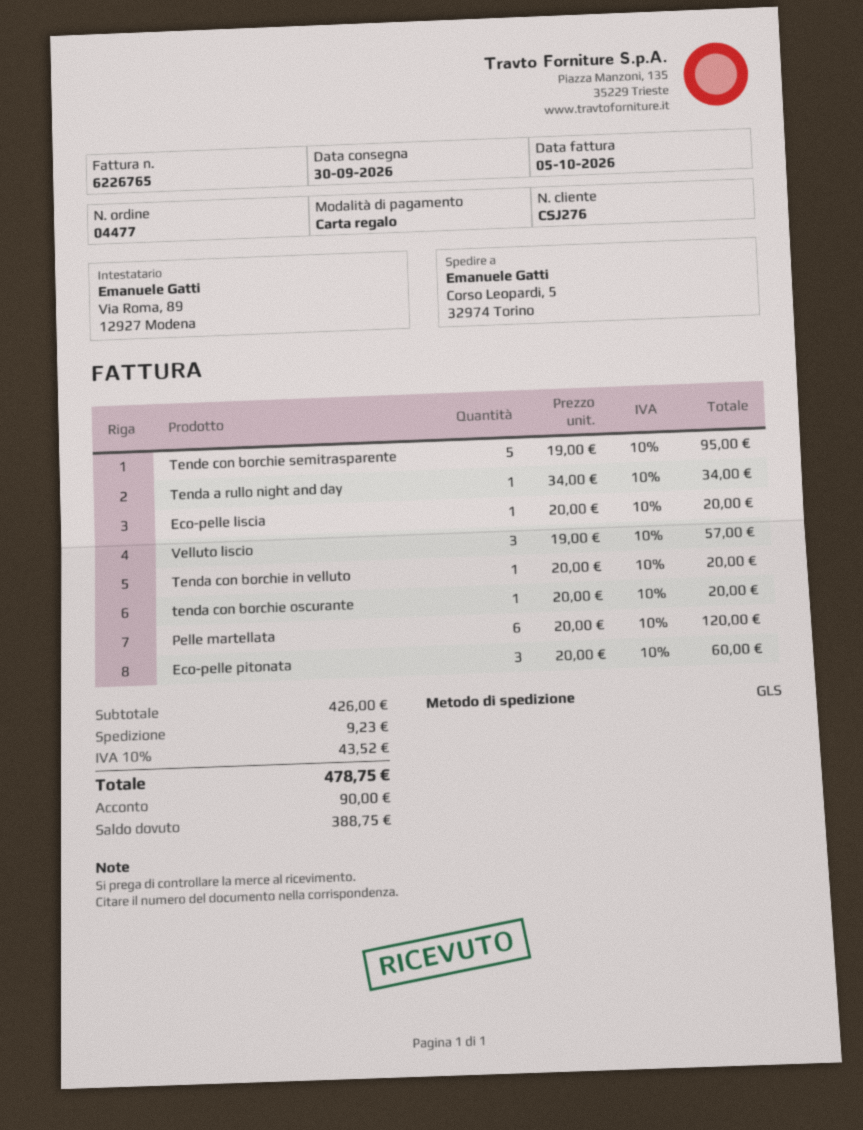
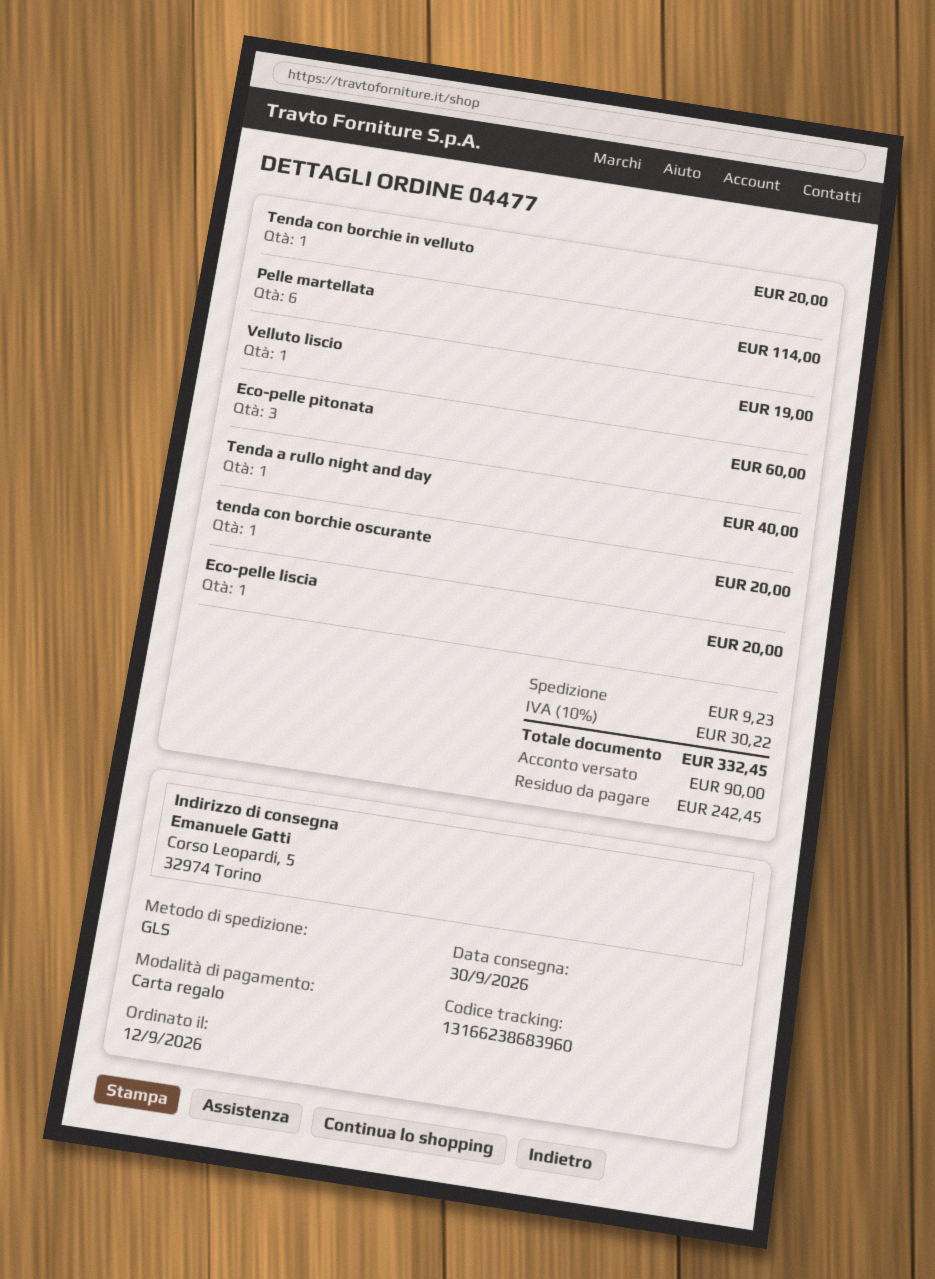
Tende con borchie semitrasparente: 5 for 95.00 -> none
Tenda a rullo night and day: 1 for 34.00 -> 1 for 40.00
Velluto liscio: 3 for 57.00 -> 1 for 19.00
Pelle martellata: 6 for 120.00 -> 6 for 114.00
tax: 10% = 43.52 -> 10% = 30.22
total: 478.75 -> 332.45
balance: 388.75 -> 242.45

